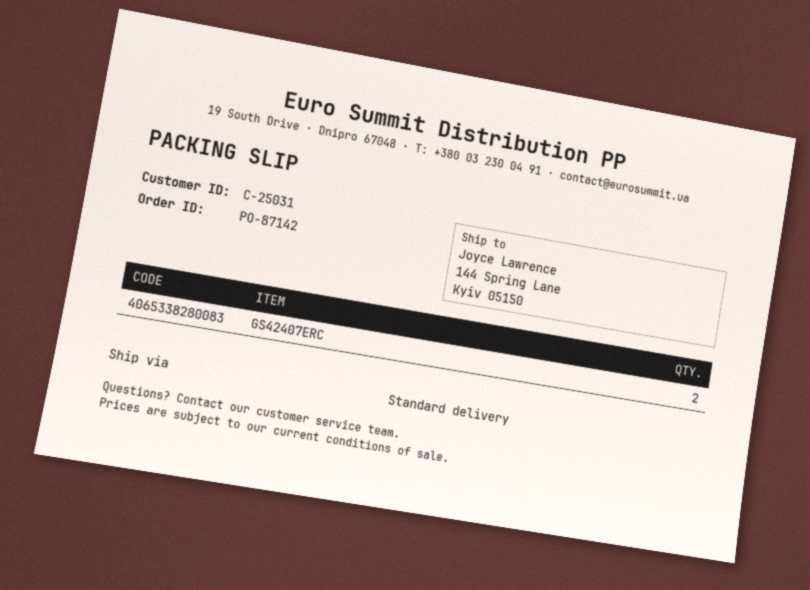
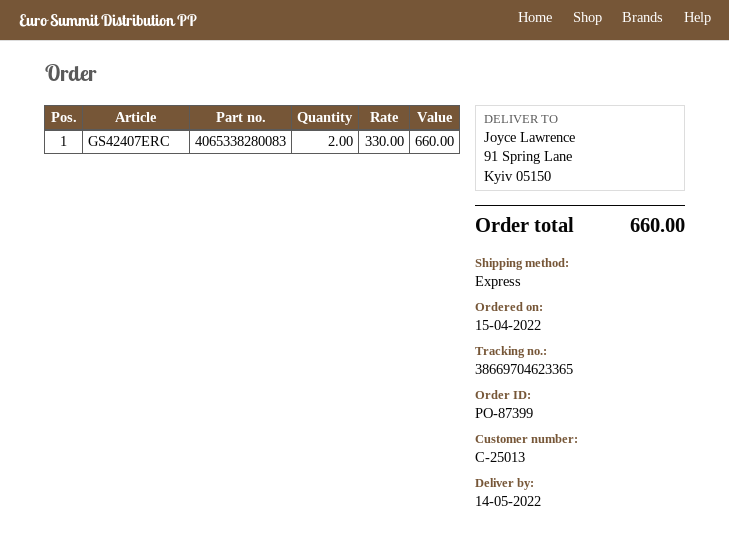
order number: PO-87142 -> PO-87399
customer number: C-25031 -> C-25013
shipping method: standard -> express
ship to: 144 Spring Lane, Kyiv 05150 -> 91 Spring Lane, Kyiv 05150

